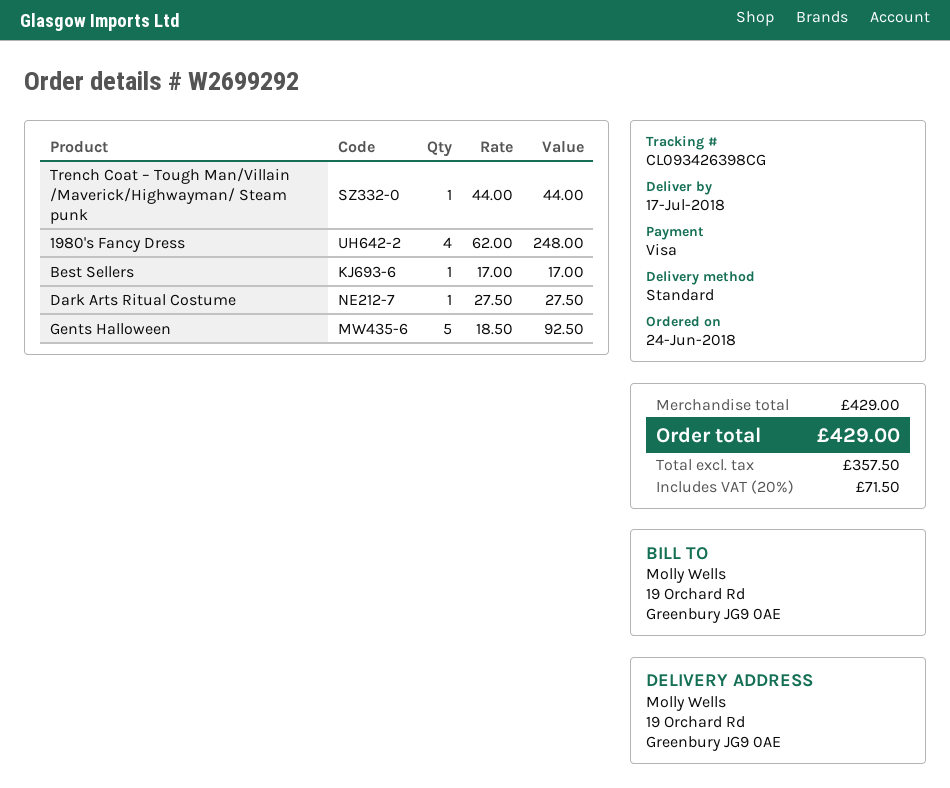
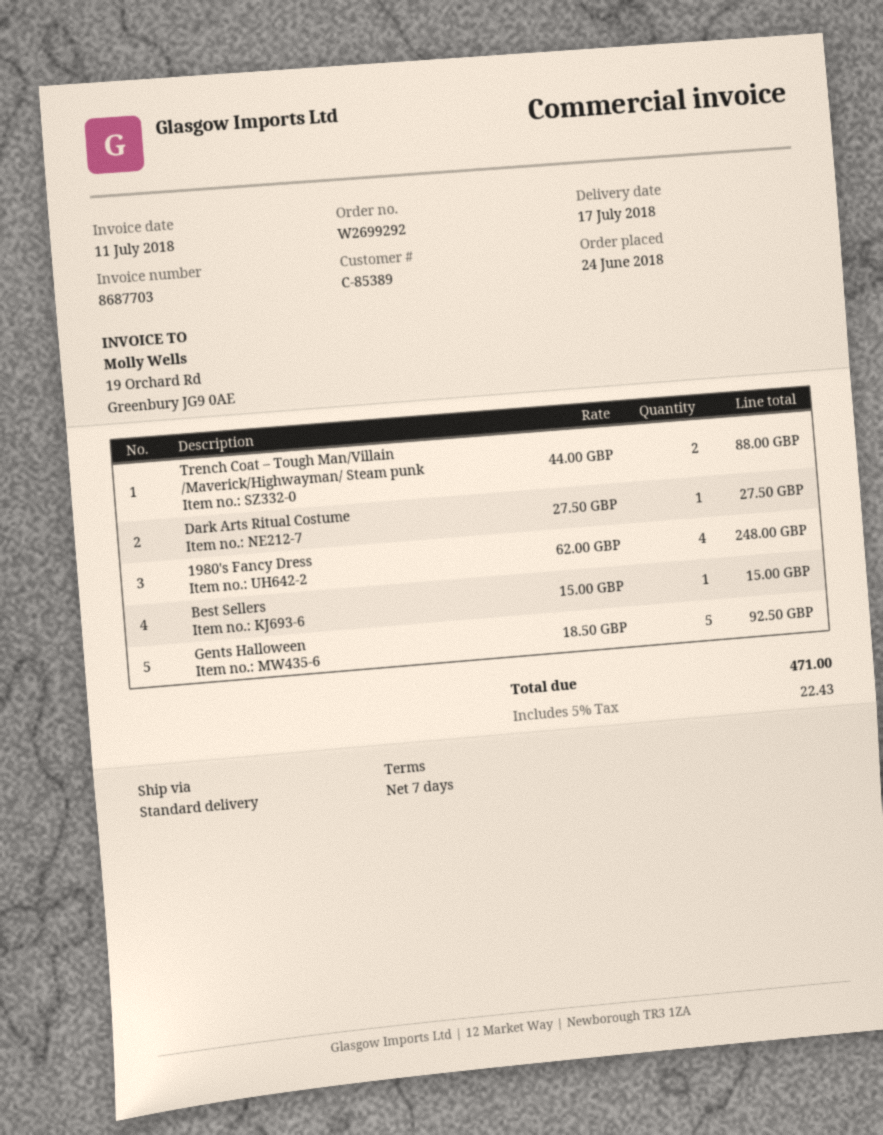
Trench Coat – Tough Man/Villain /Maverick/Highwayman/ Steam punk: 1 x 44.00 = 44.00 -> 2 x 44.00 = 88.00
Best Sellers: 1 x 17.00 = 17.00 -> 1 x 15.00 = 15.00
tax: 20% = 71.50 -> 5% = 22.43
total: 429.00 -> 471.00

